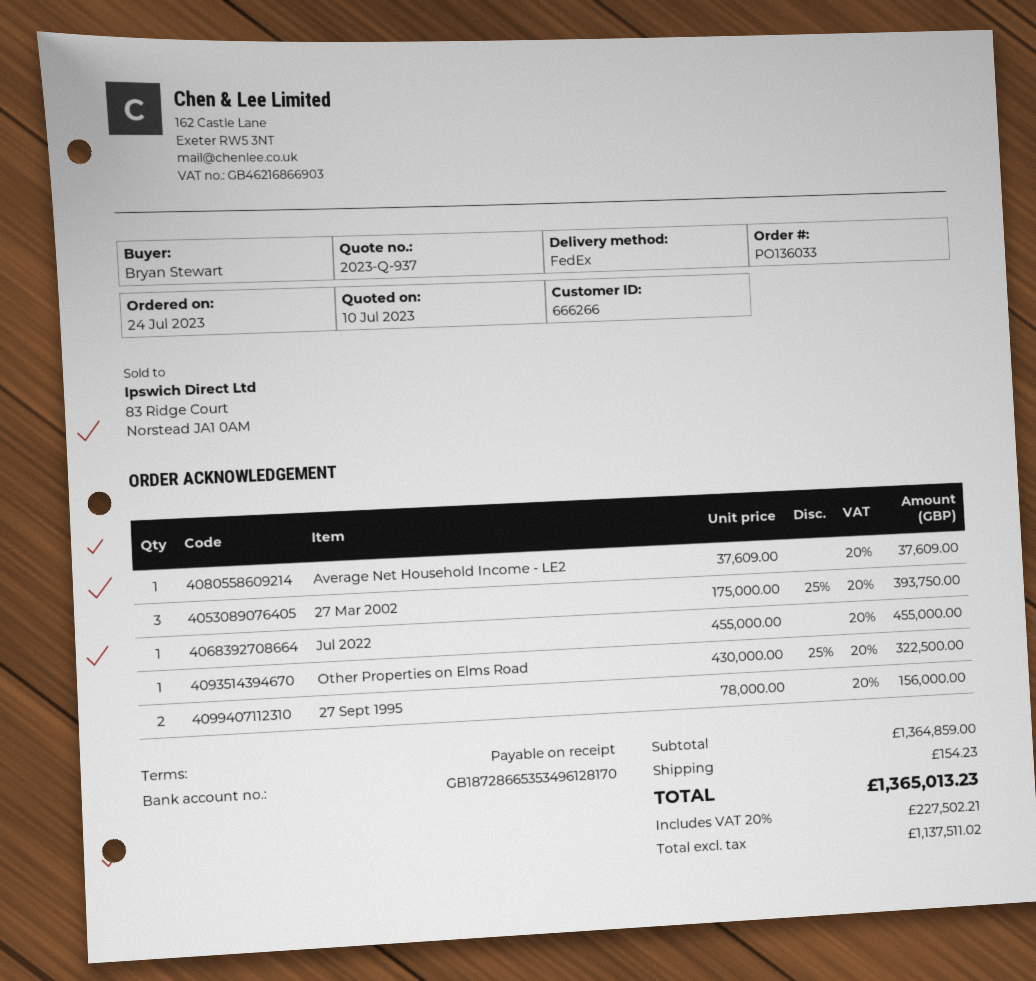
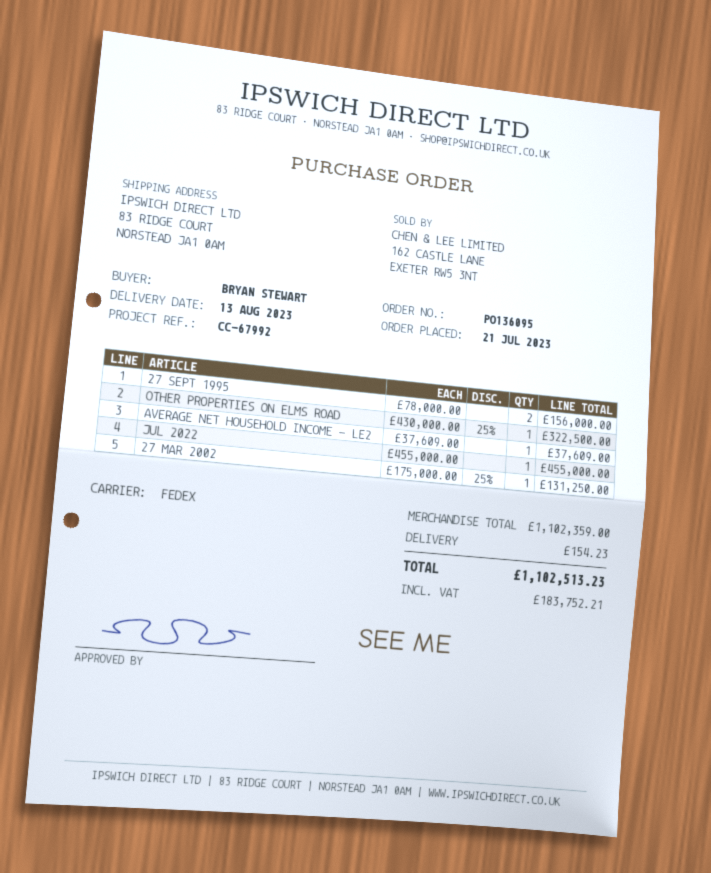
order number: PO136033 -> PO136095
order date: 2023-07-24 -> 2023-07-21
27 Mar 2002: 3 x 175000.00 - 25% = 393750.00 -> 1 x 175000.00 - 25% = 131250.00
subtotal: 1364859.00 -> 1102359.00
tax: 227502.21 -> 183752.21
total: 1365013.23 -> 1102513.23

